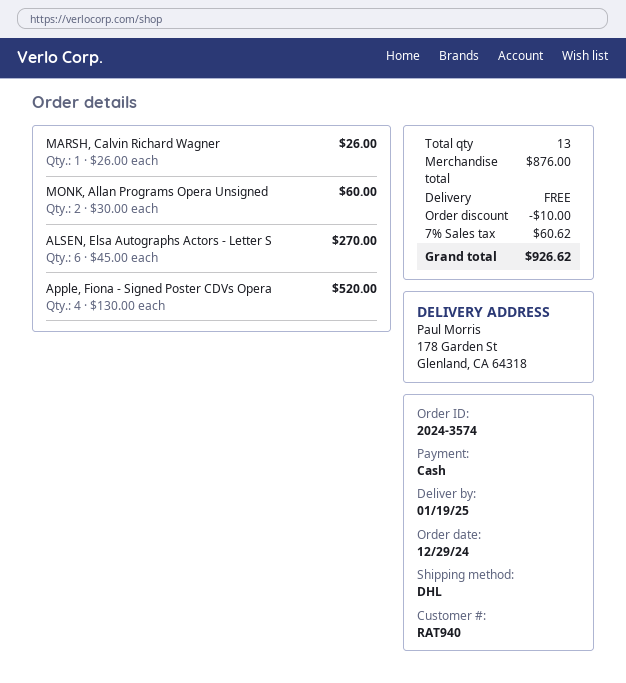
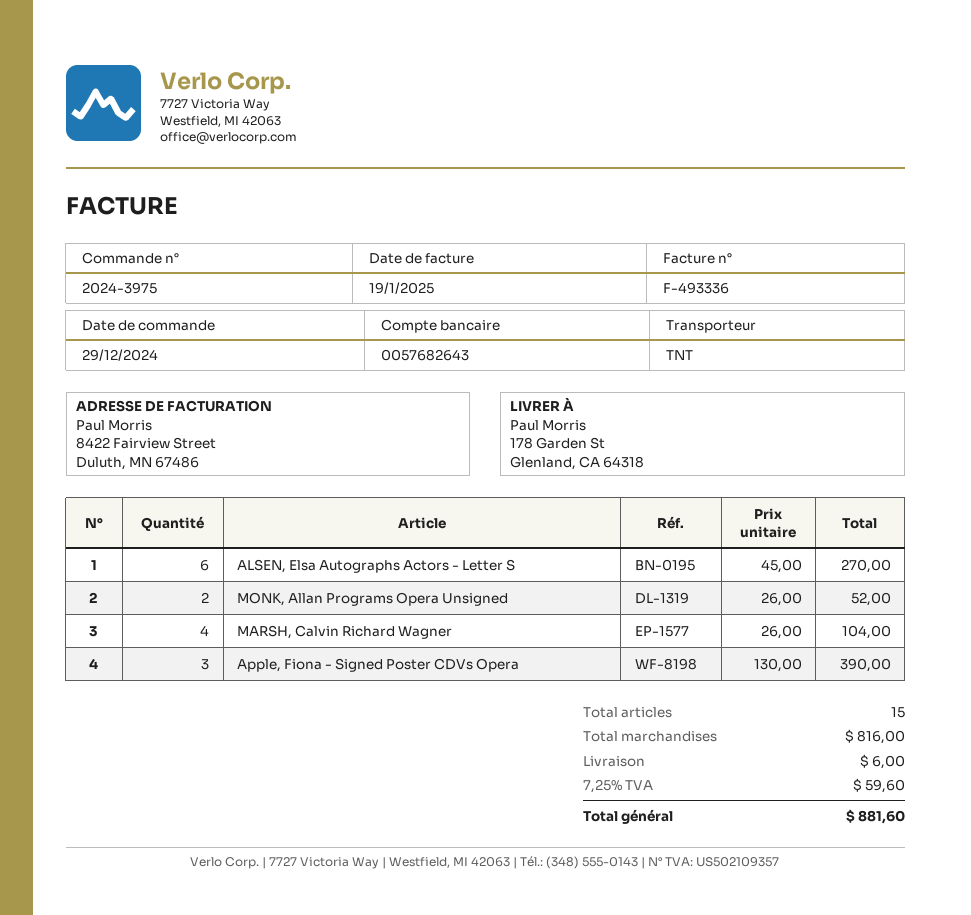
order number: 2024-3574 -> 2024-3975
shipping method: DHL -> TNT
MARSH, Calvin Richard Wagner: 1 x 26.00 = 26.00 -> 4 x 26.00 = 104.00
MONK, Allan Programs Opera Unsigned: 2 x 30.00 = 60.00 -> 2 x 26.00 = 52.00
Apple, Fiona - Signed Poster CDVs Opera: 4 x 130.00 = 520.00 -> 3 x 130.00 = 390.00
total quantity: 13 -> 15
subtotal: 876.00 -> 816.00
discount: 10.00 -> none
shipping: 0.00 -> 6.00
tax: 7% = 60.62 -> 7.25% = 59.60
total: 926.62 -> 881.60

